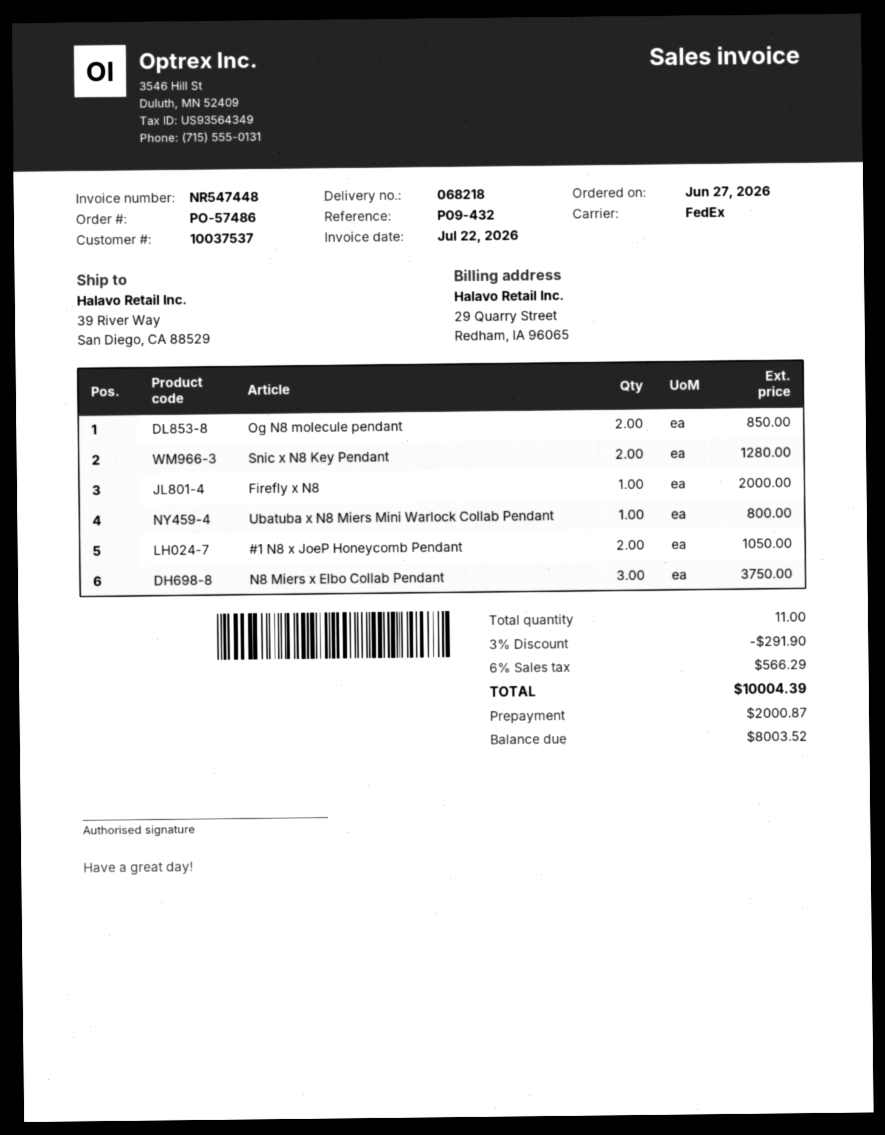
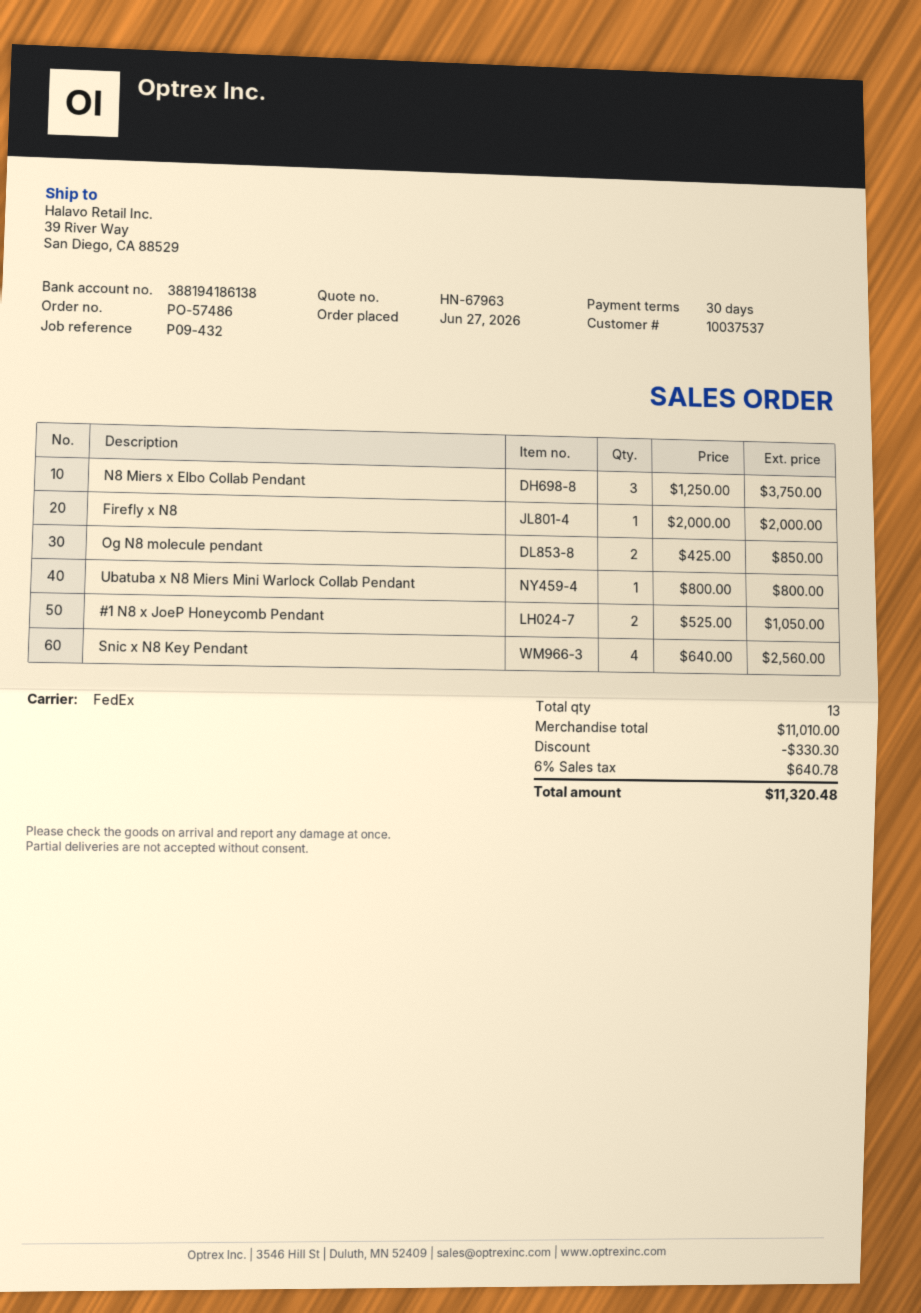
Snic x N8 Key Pendant: 2 for 1280.00 -> 4 for 2560.00
total quantity: 11 -> 13
discount: 291.90 -> 330.30
tax: 6% = 566.29 -> 6% = 640.78
total: 10004.39 -> 11320.48

